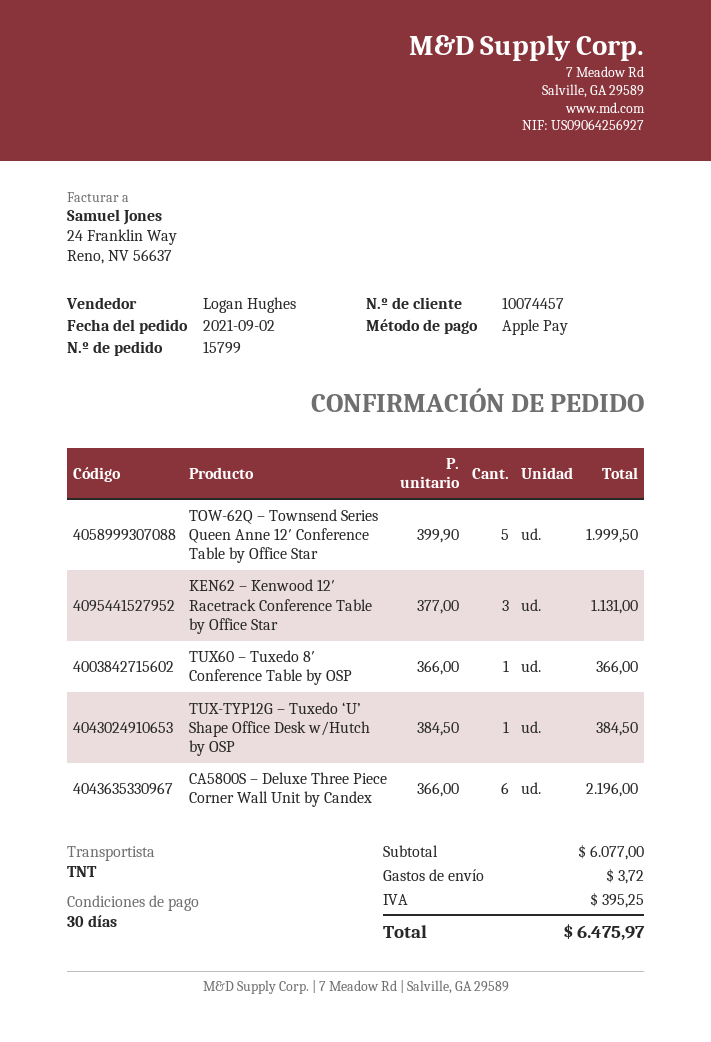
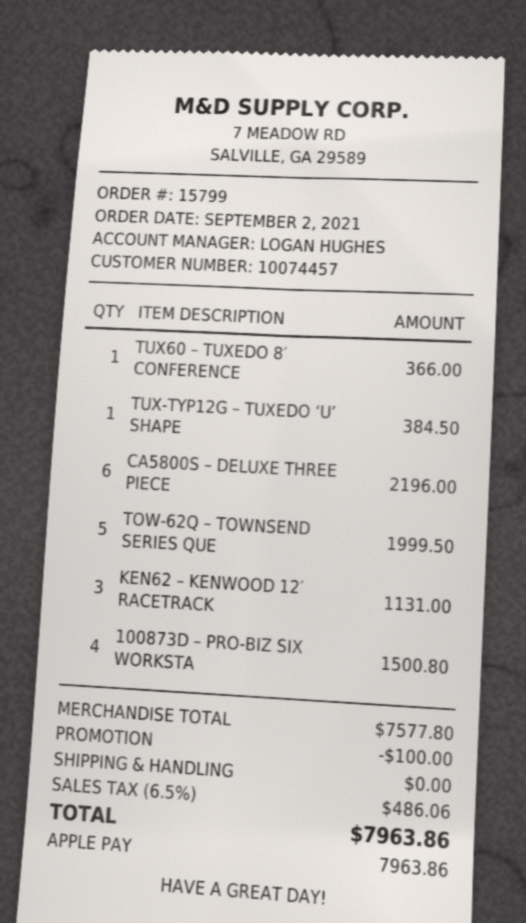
100873D – PRO-BIZ SIX WORKSTA: none -> 4 for 1500.80
subtotal: 6077.00 -> 7577.80
discount: none -> 100.00
shipping: 3.72 -> 0.00
tax: 395.25 -> 486.06
total: 6475.97 -> 7963.86

